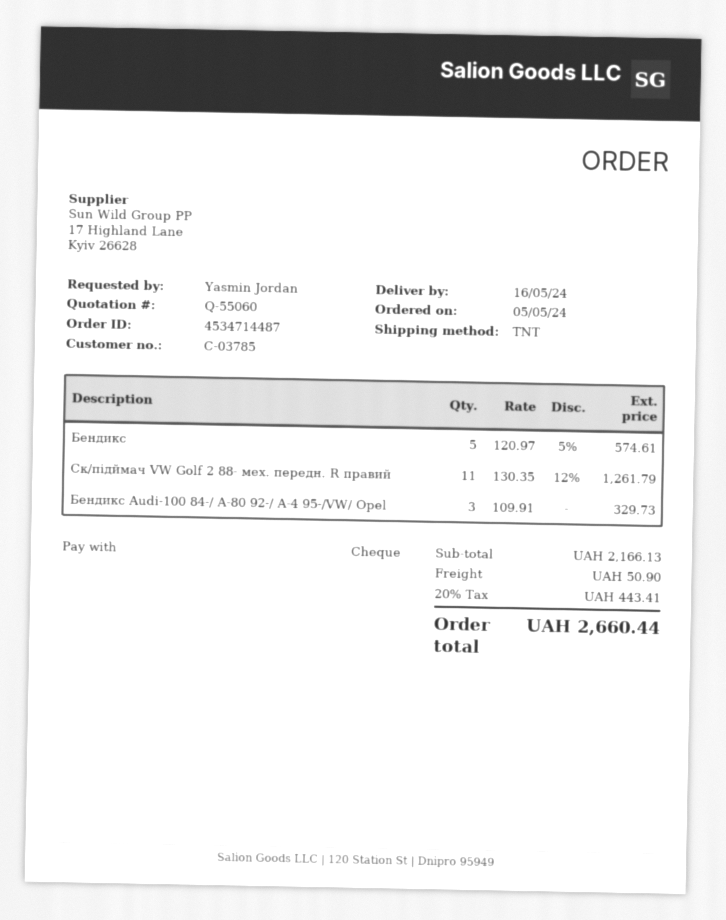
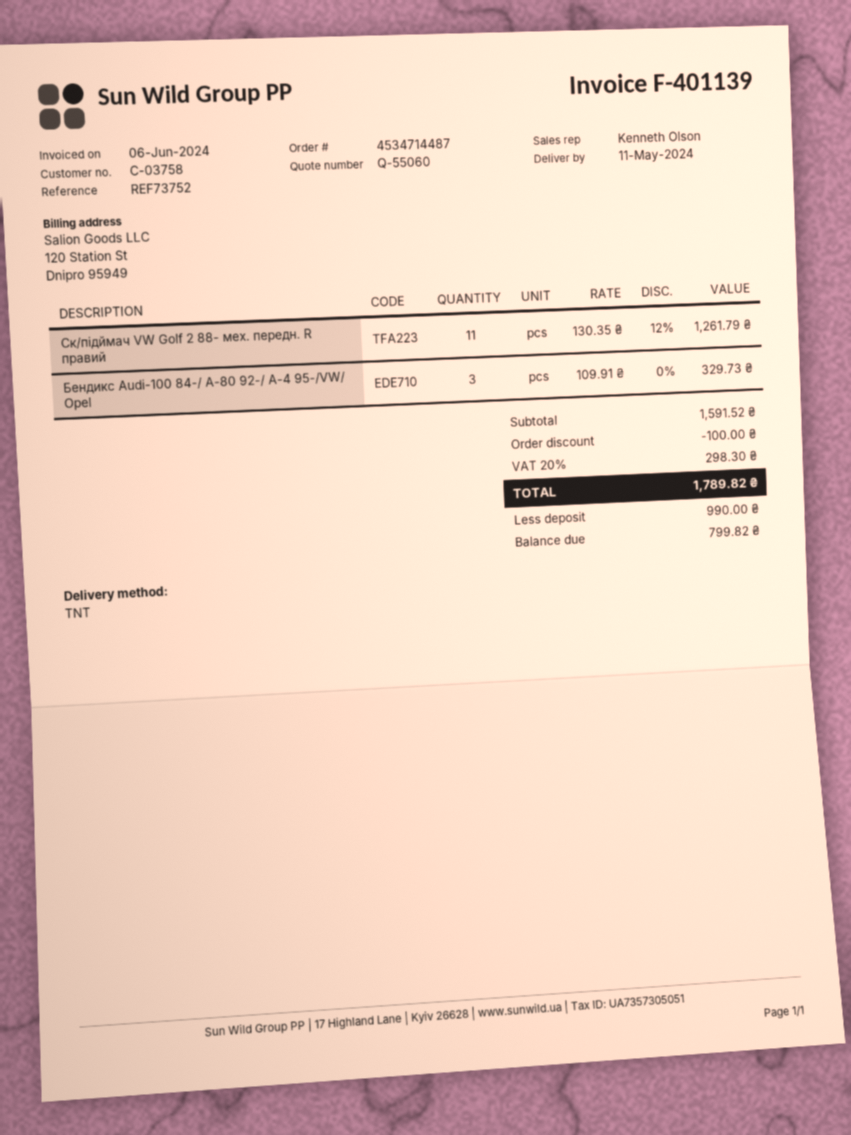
delivery date: 2024-05-16 -> 2024-05-11
customer number: C-03785 -> C-03758
Бендикс: 5 x 120.97 - 5% = 574.61 -> none
subtotal: 2166.13 -> 1591.52
discount: none -> 100.00
shipping: 50.90 -> none
tax: 20% = 443.41 -> 20% = 298.30
total: 2660.44 -> 1789.82

